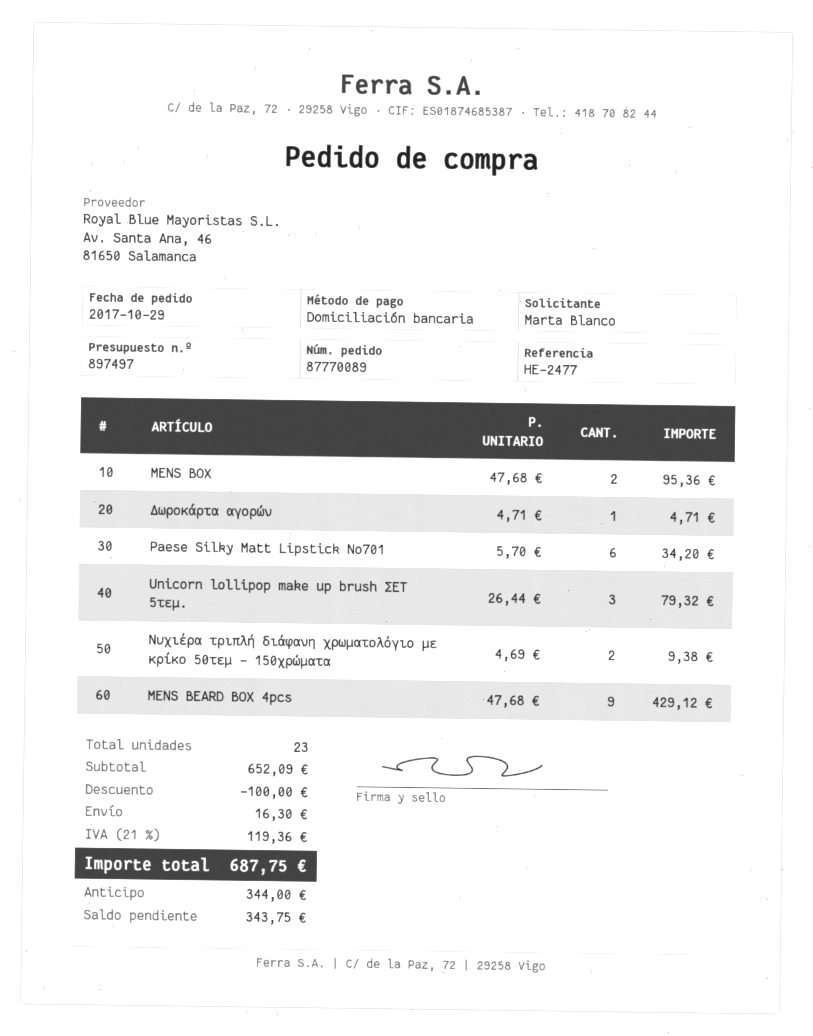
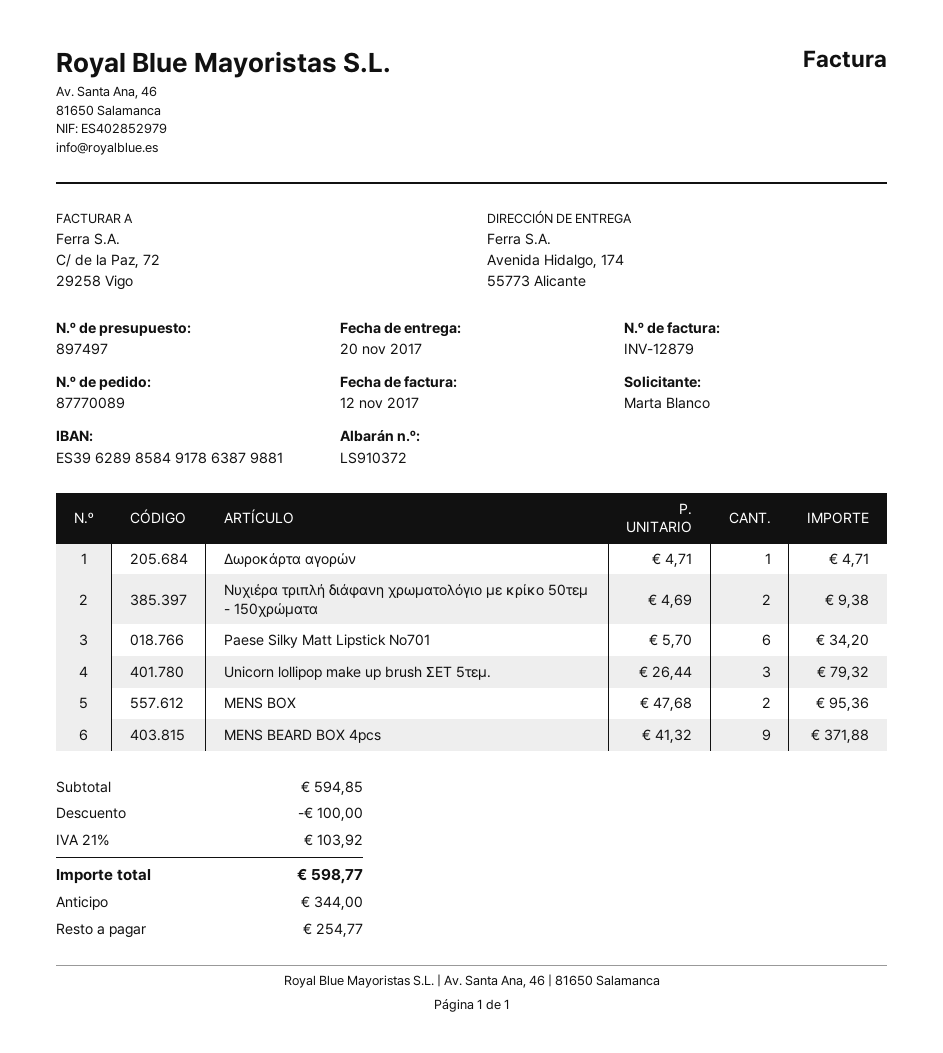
MENS BEARD BOX 4pcs: 9 x 47.68 = 429.12 -> 9 x 41.32 = 371.88
subtotal: 652.09 -> 594.85
shipping: 16.30 -> none
tax: 21% = 119.36 -> 21% = 103.92
total: 687.75 -> 598.77
balance: 343.75 -> 254.77

